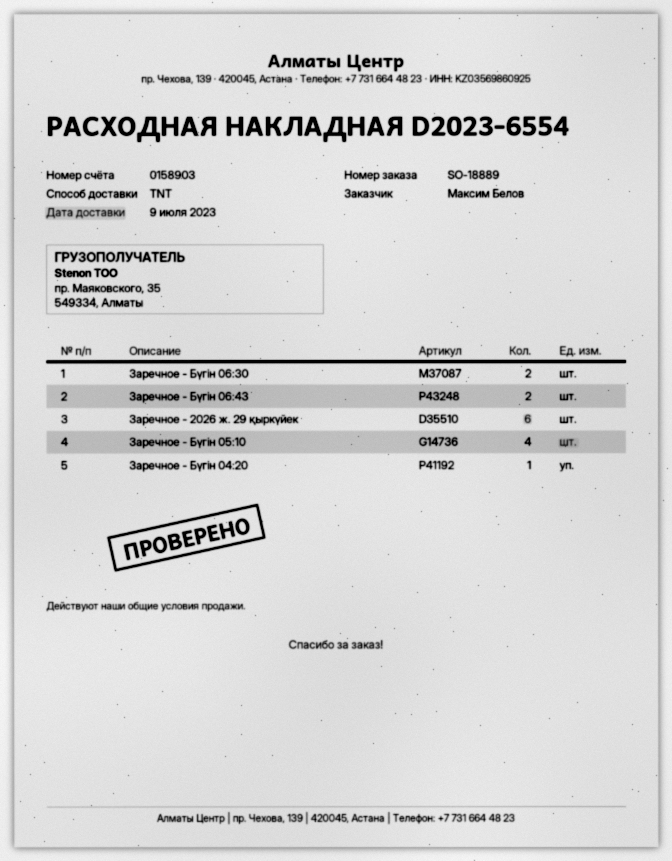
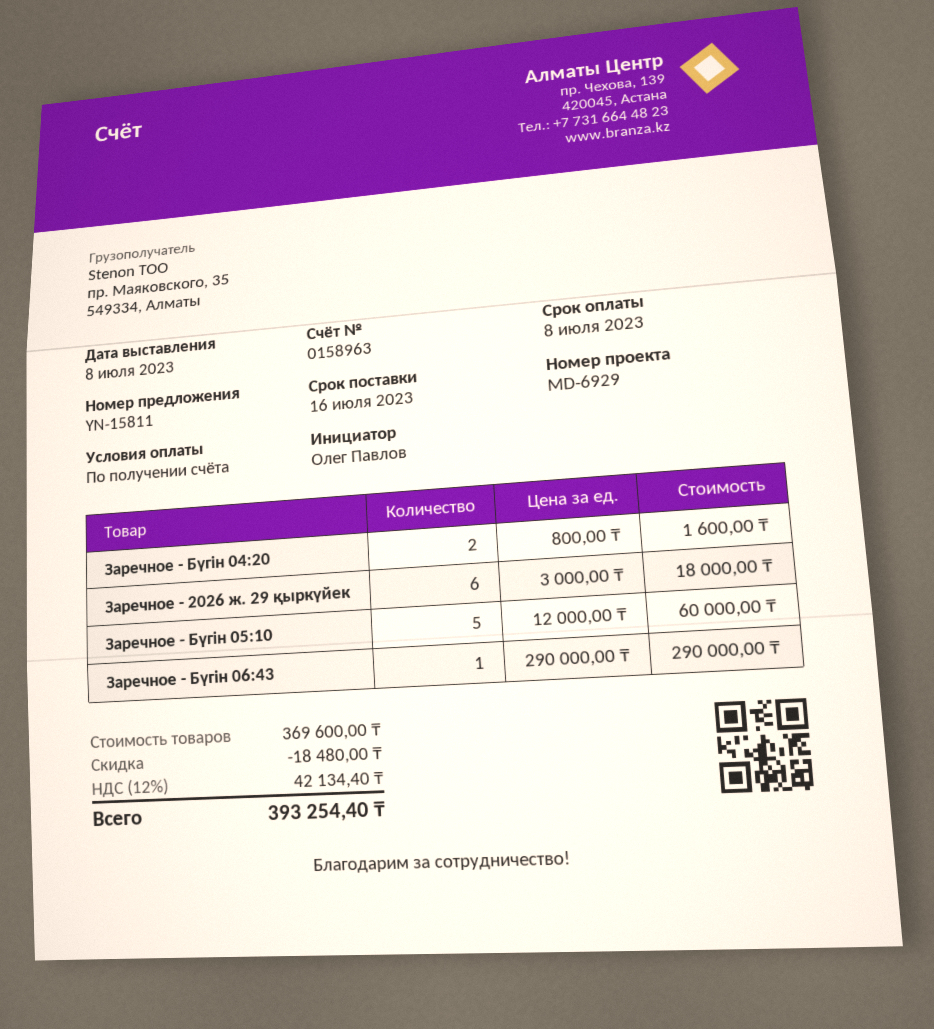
delivery date: 2023-07-09 -> 2023-07-16
invoice number: 0158903 -> 0158963
ordered by: Максим Белов -> Олег Павлов
Заречное - Бүгін 06:30: 2 -> none
Заречное - Бүгін 06:43: 2 -> 1
Заречное - Бүгін 05:10: 4 -> 5
Заречное - Бүгін 04:20: 1 -> 2

